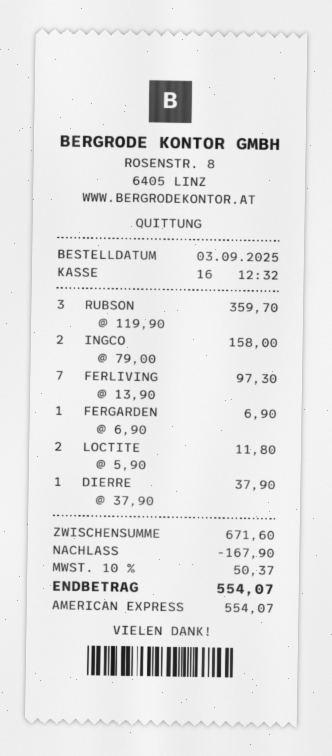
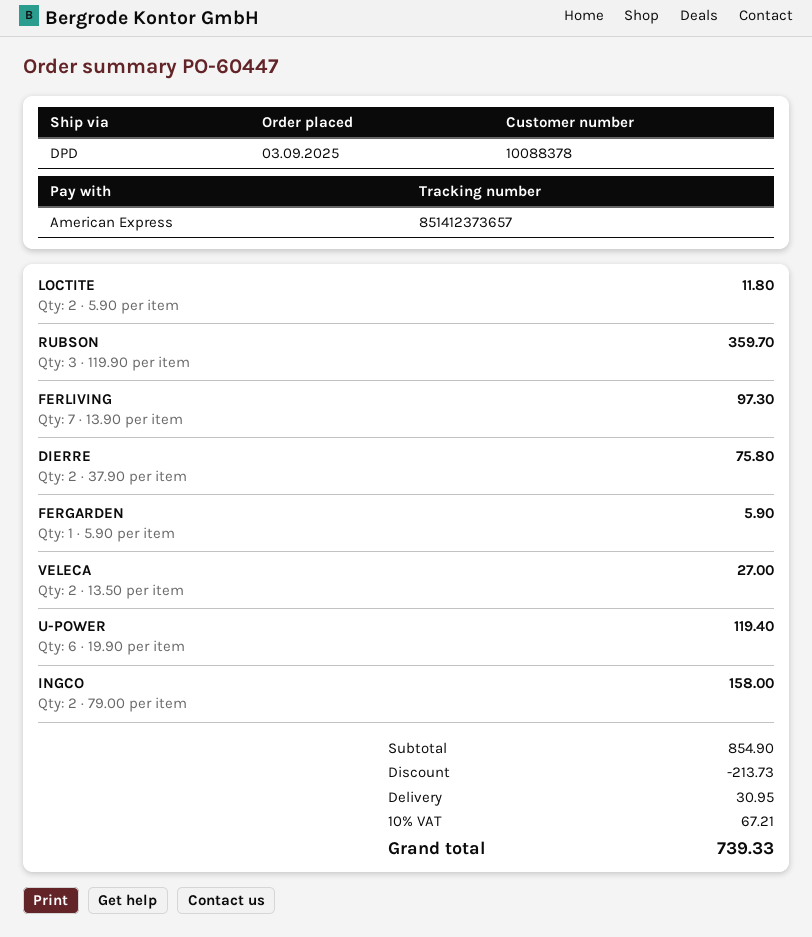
FERGARDEN: 1 x 6.90 = 6.90 -> 1 x 5.90 = 5.90
DIERRE: 1 x 37.90 = 37.90 -> 2 x 37.90 = 75.80
VELECA: none -> 2 x 13.50 = 27.00
U-POWER: none -> 6 x 19.90 = 119.40
subtotal: 671.60 -> 854.90
discount: 167.90 -> 213.73
shipping: none -> 30.95
tax: 10% = 50.37 -> 10% = 67.21
total: 554.07 -> 739.33

